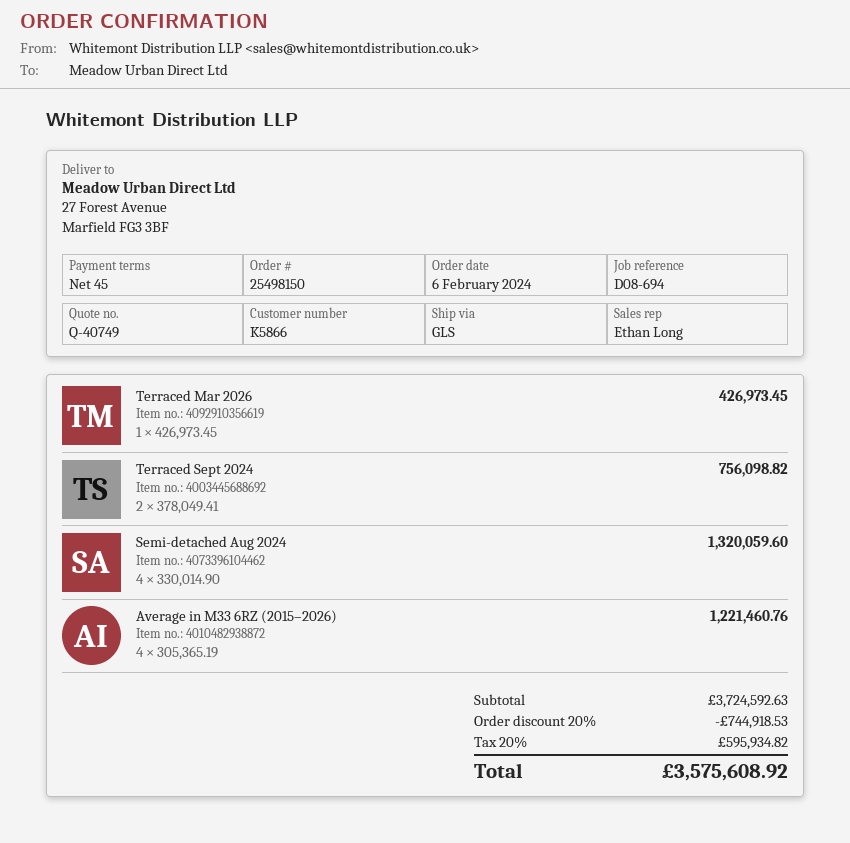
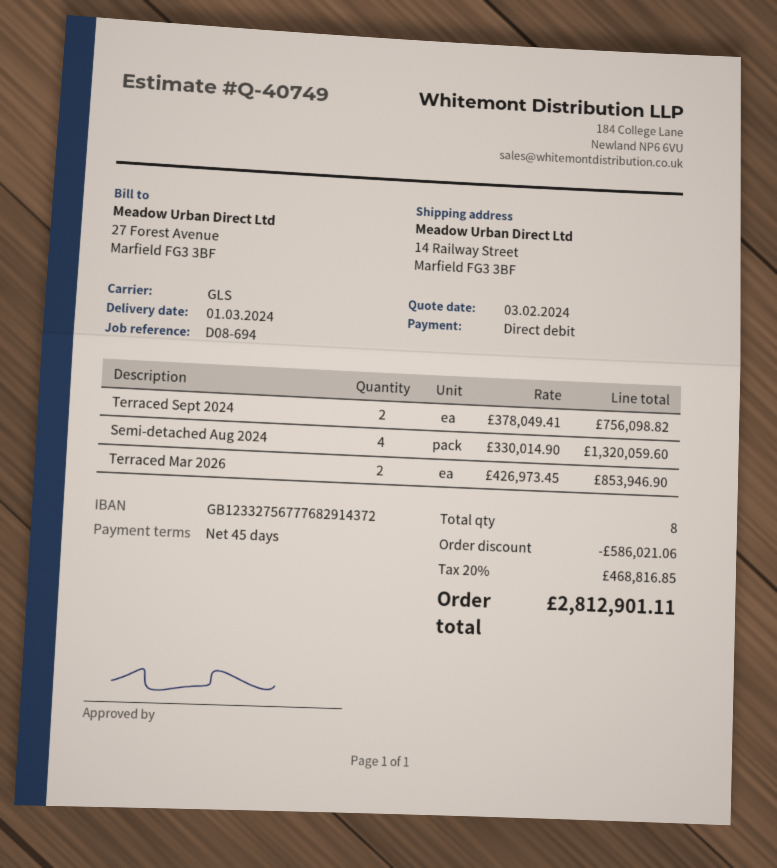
ship to: 27 Forest Avenue, Marfield FG3 3BF -> 14 Railway Street, Marfield FG3 3BF
Terraced Mar 2026: 1 x 426973.45 = 426973.45 -> 2 x 426973.45 = 853946.90
Average in M33 6RZ (2015–2026): 4 x 305365.19 = 1221460.76 -> none
discount: 744918.53 -> 586021.06
tax: 20% = 595934.82 -> 20% = 468816.85
total: 3575608.92 -> 2812901.11

